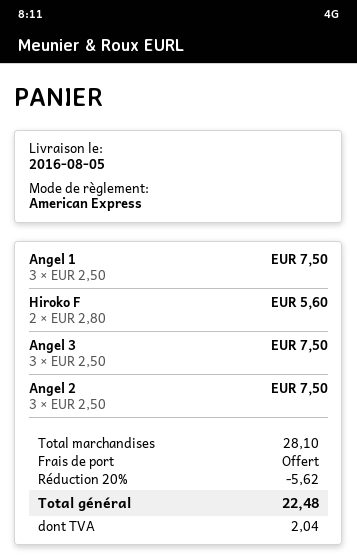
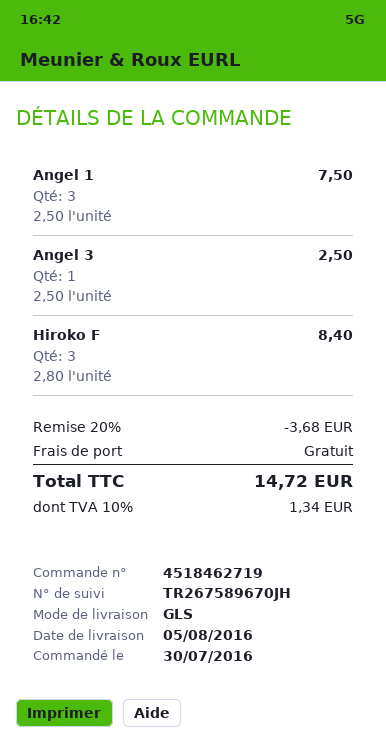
Hiroko F: 2 x 2.80 = 5.60 -> 3 x 2.80 = 8.40
Angel 3: 3 x 2.50 = 7.50 -> 1 x 2.50 = 2.50
Angel 2: 3 x 2.50 = 7.50 -> none
discount: 20% = 5.62 -> 20% = 3.68
tax: 2.04 -> 1.34
total: 22.48 -> 14.72

